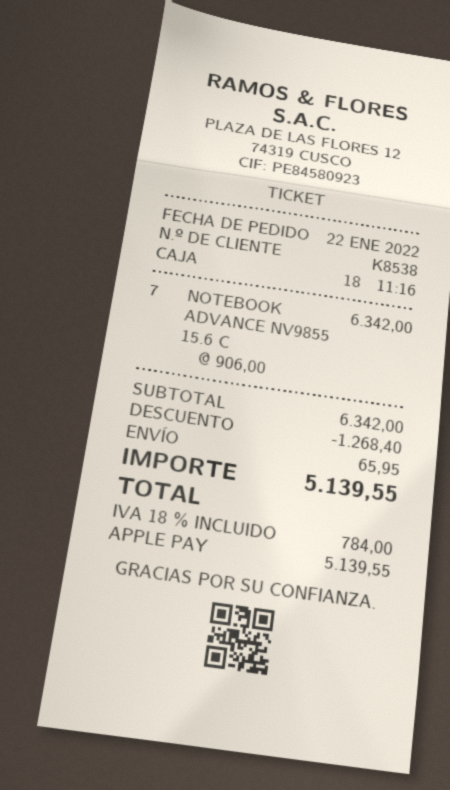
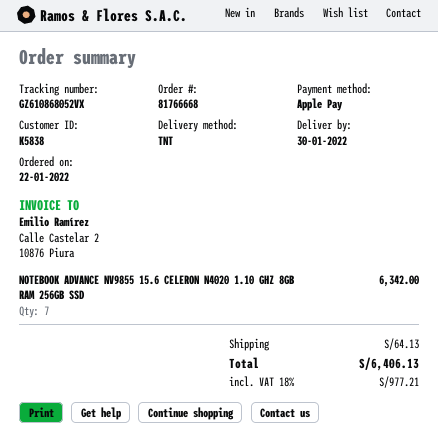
customer number: K8538 -> K5838
discount: 1268.40 -> none
shipping: 65.95 -> 64.13
tax: 18% = 784.00 -> 18% = 977.21
total: 5139.55 -> 6406.13

